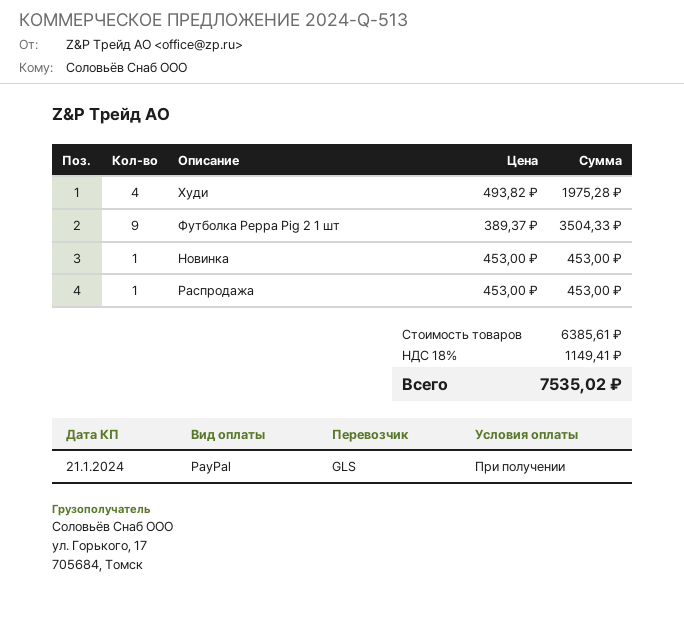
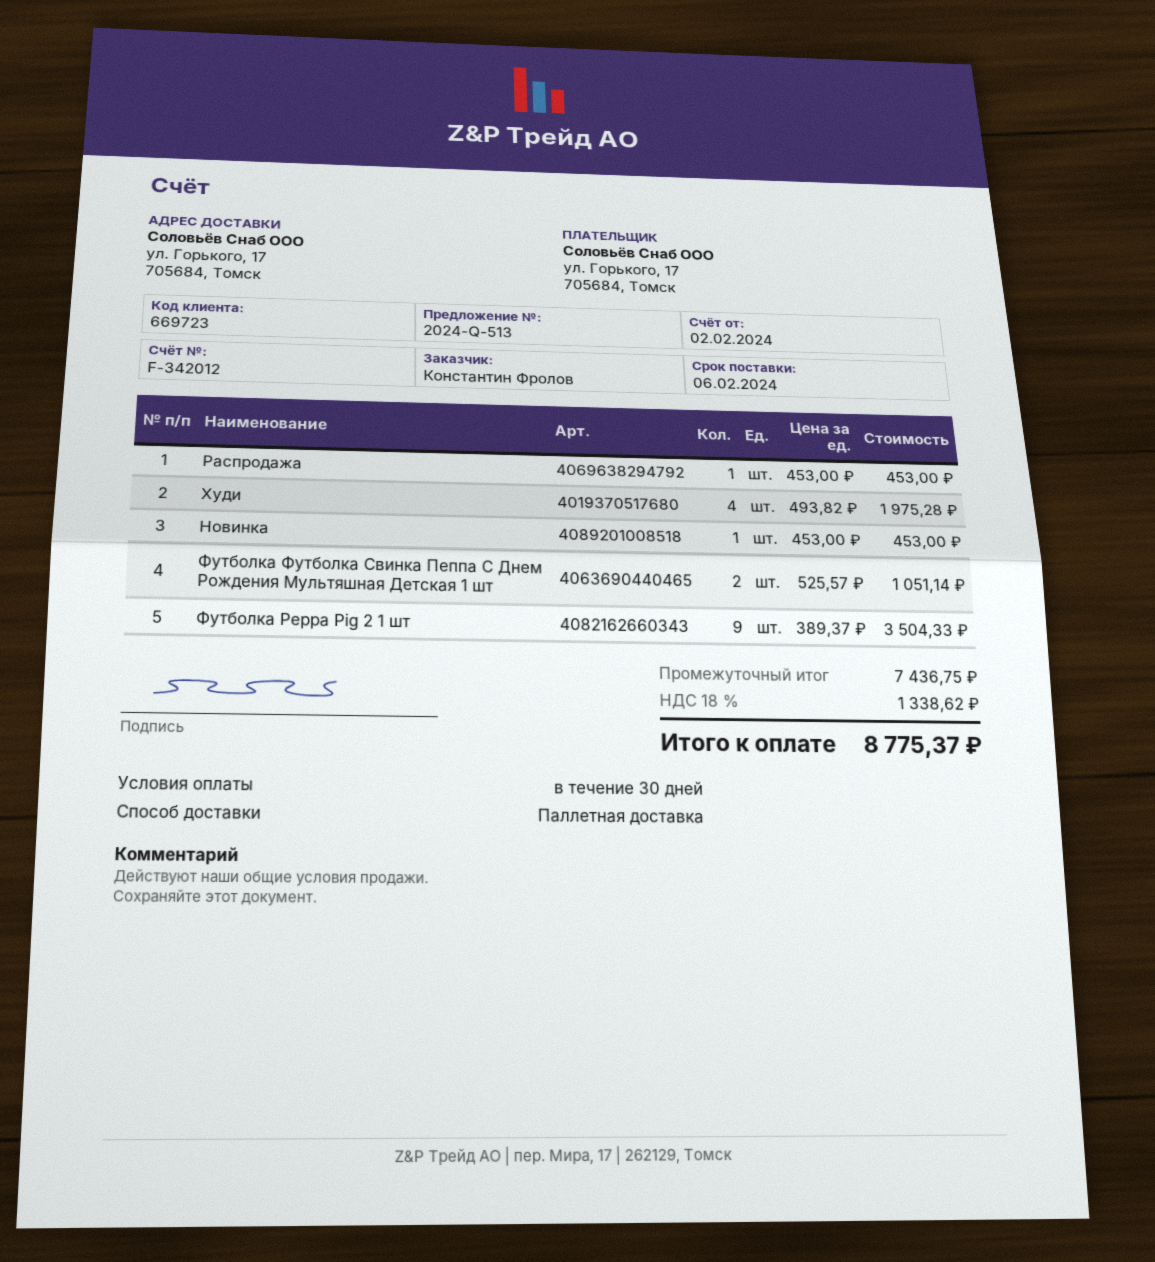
payment terms: on receipt -> 30 days
shipping method: GLS -> pallet freight
Футболка Футболка Свинка Пеппа С Днем Рождения Мультяшная Детская 1 шт: none -> 2 x 525.57 = 1051.14
subtotal: 6385.61 -> 7436.75
tax: 18% = 1149.41 -> 18% = 1338.62
total: 7535.02 -> 8775.37

